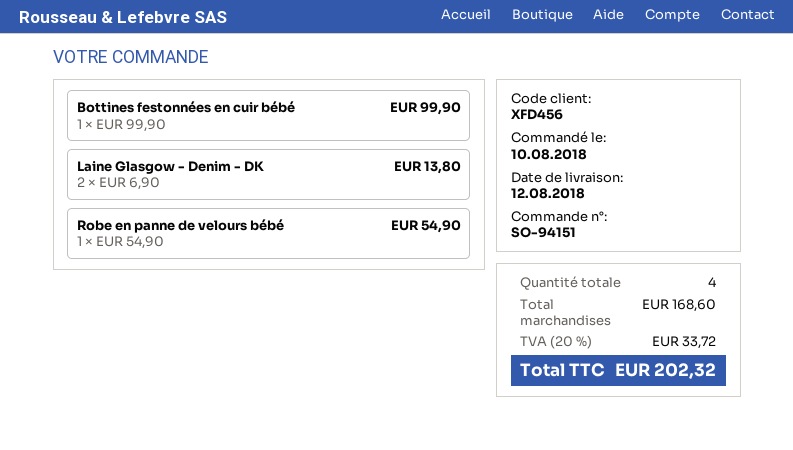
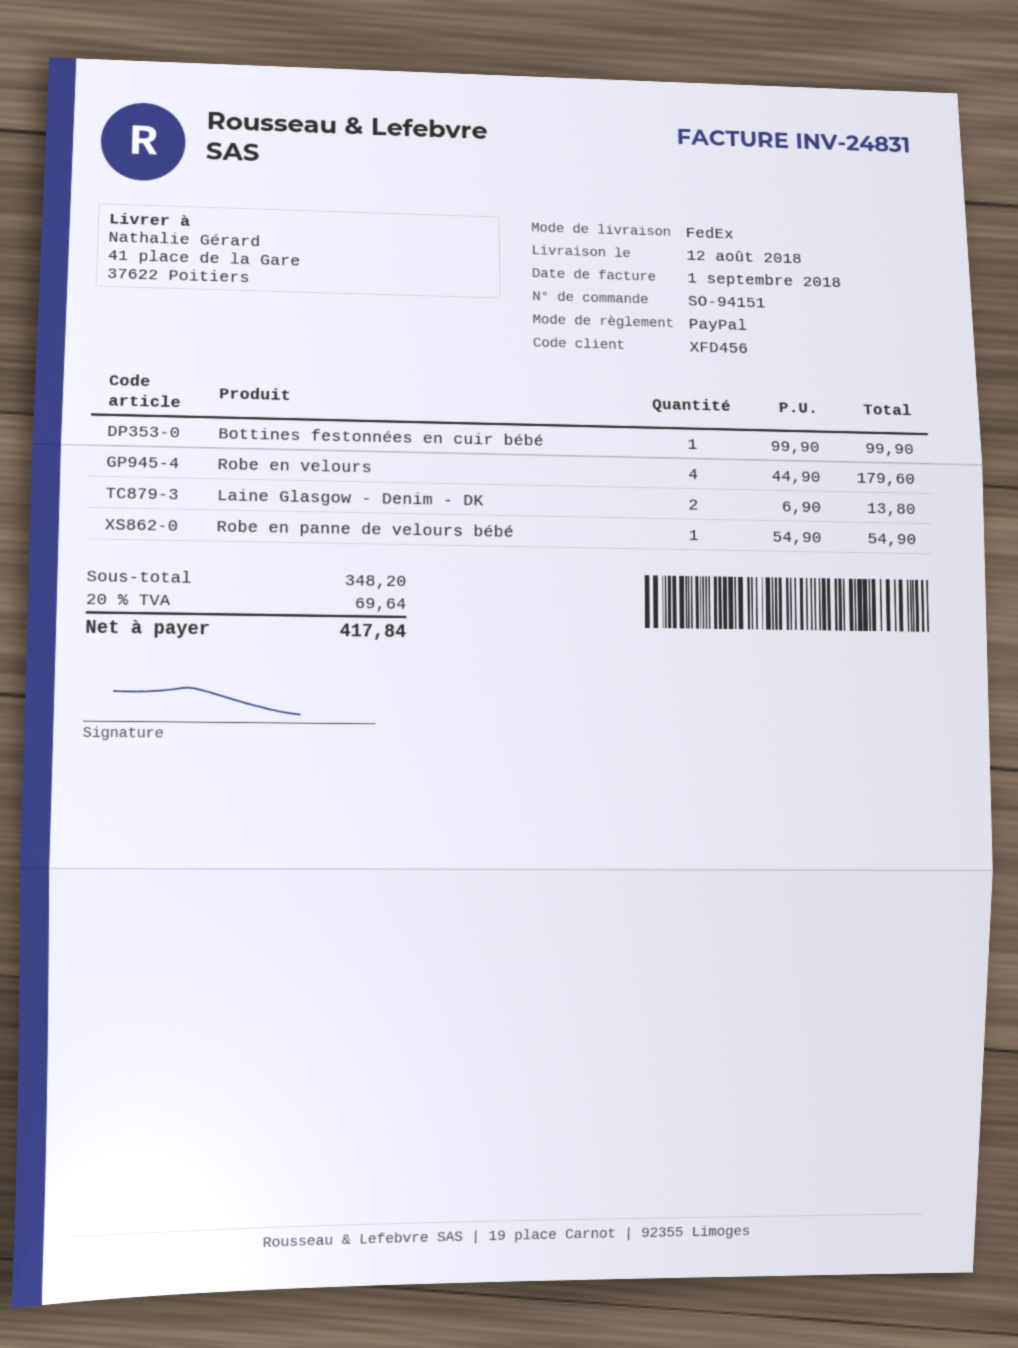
Robe en velours: none -> 4 x 44.90 = 179.60
subtotal: 168.60 -> 348.20
tax: 20% = 33.72 -> 20% = 69.64
total: 202.32 -> 417.84

